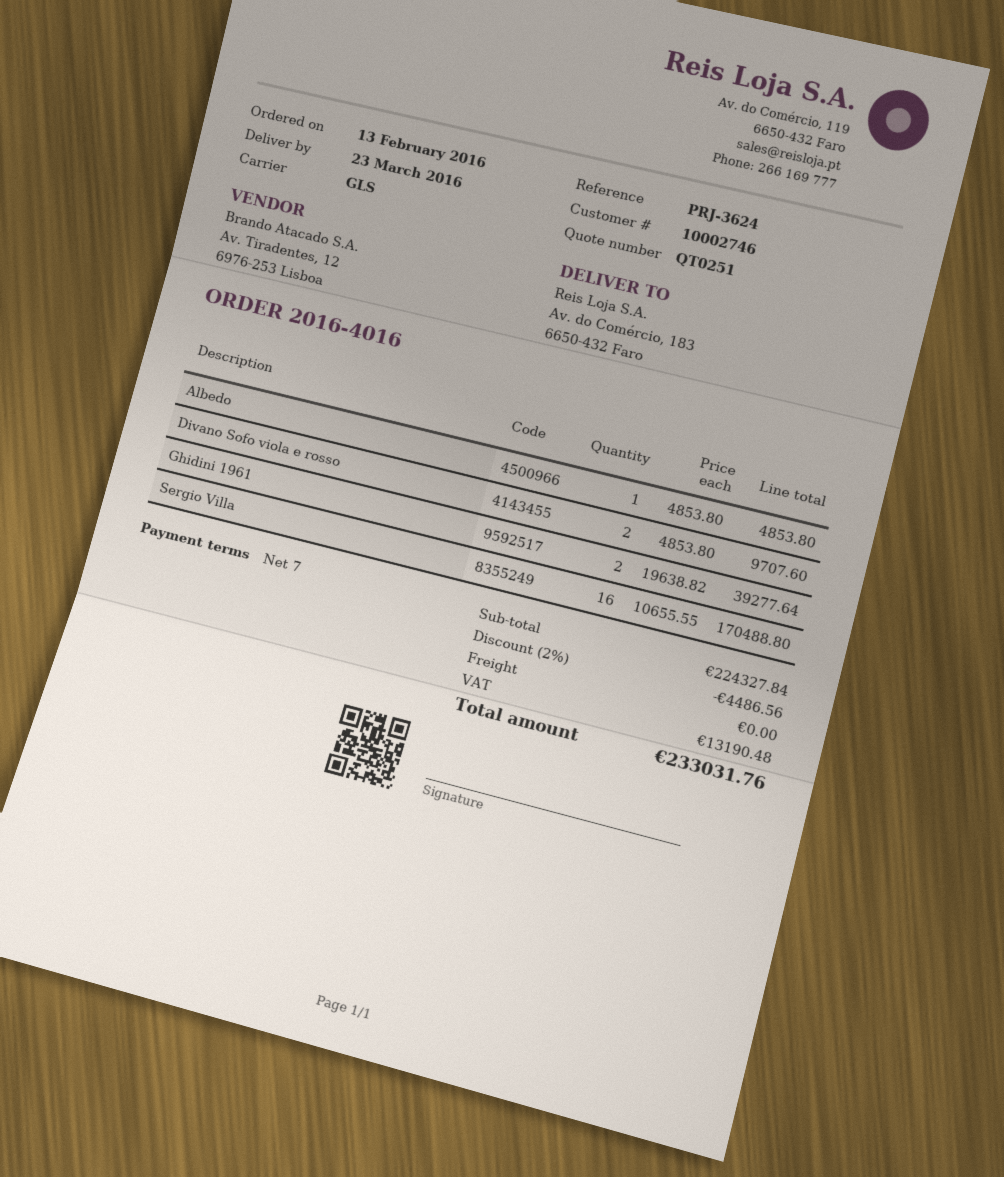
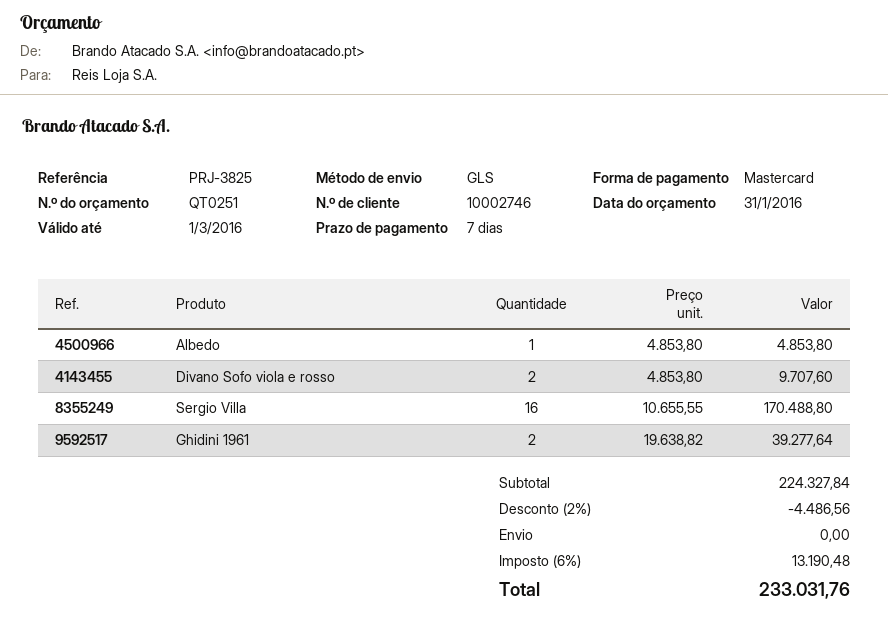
reference: PRJ-3624 -> PRJ-3825

